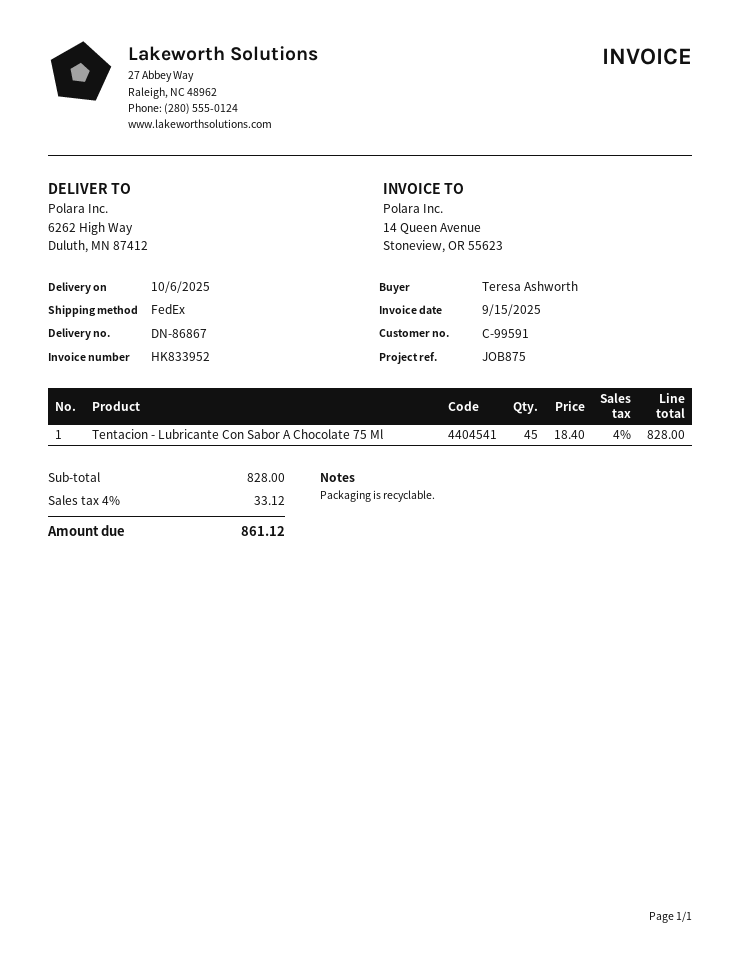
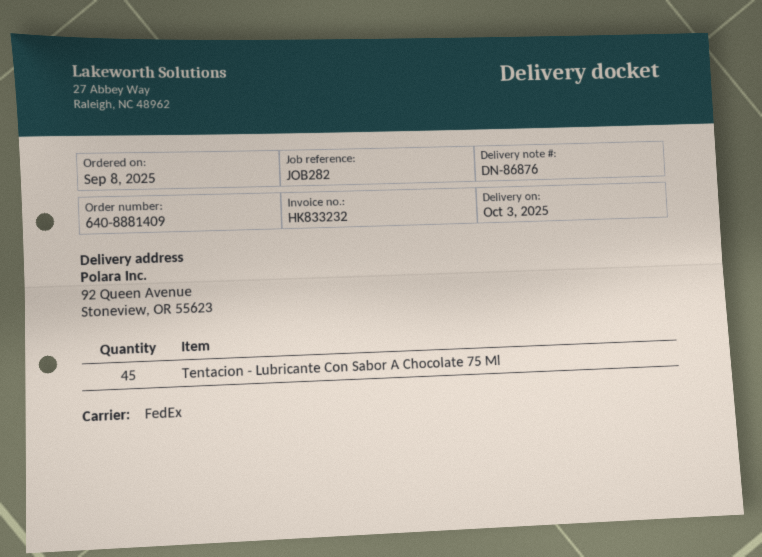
delivery note number: DN-86867 -> DN-86876
delivery date: 2025-10-06 -> 2025-10-03
invoice number: HK833952 -> HK833232
reference: JOB875 -> JOB282
ship to: 6262 High Way, Duluth, MN 87412 -> 92 Queen Avenue, Stoneview, OR 55623

